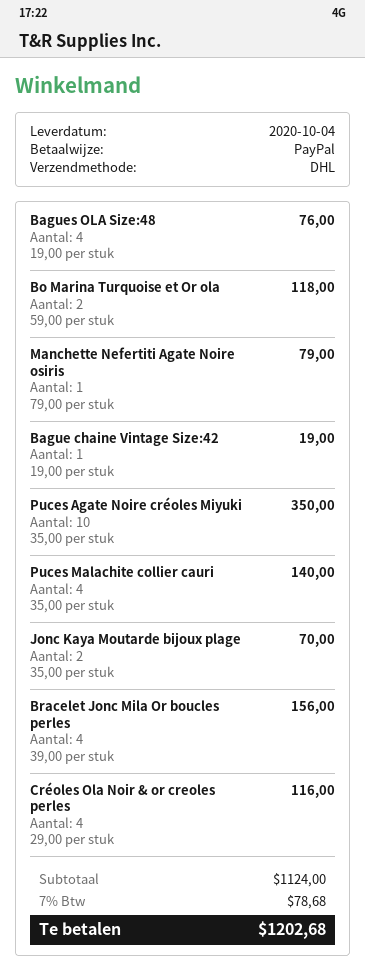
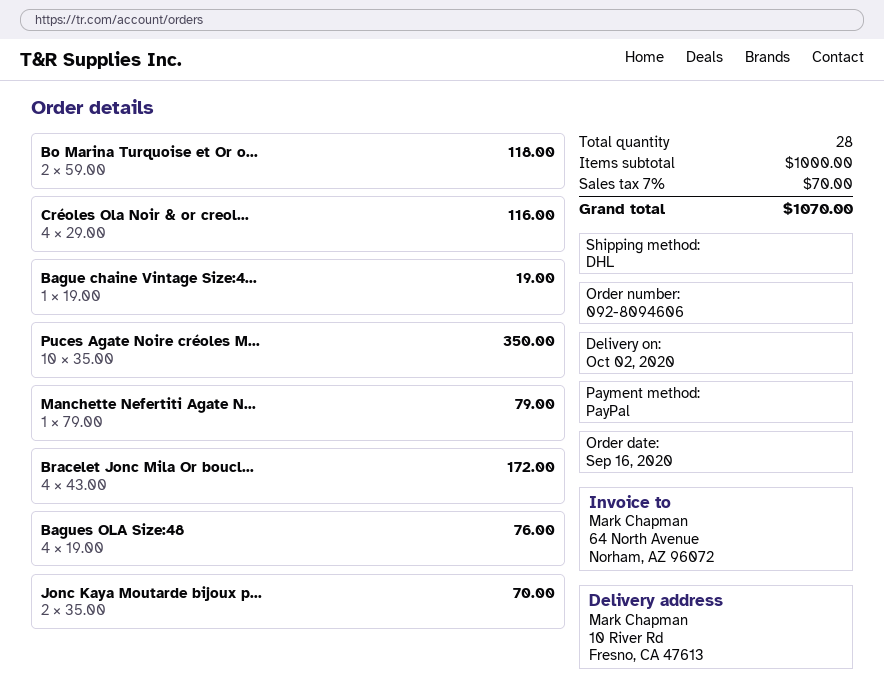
delivery date: 2020-10-04 -> 2020-10-02
Puces Malachite collier cauri: 4 x 35.00 = 140.00 -> none
Bracelet Jonc Mila Or boucles perles: 4 x 39.00 = 156.00 -> 4 x 43.00 = 172.00
subtotal: 1124.00 -> 1000.00
tax: 7% = 78.68 -> 7% = 70.00
total: 1202.68 -> 1070.00

